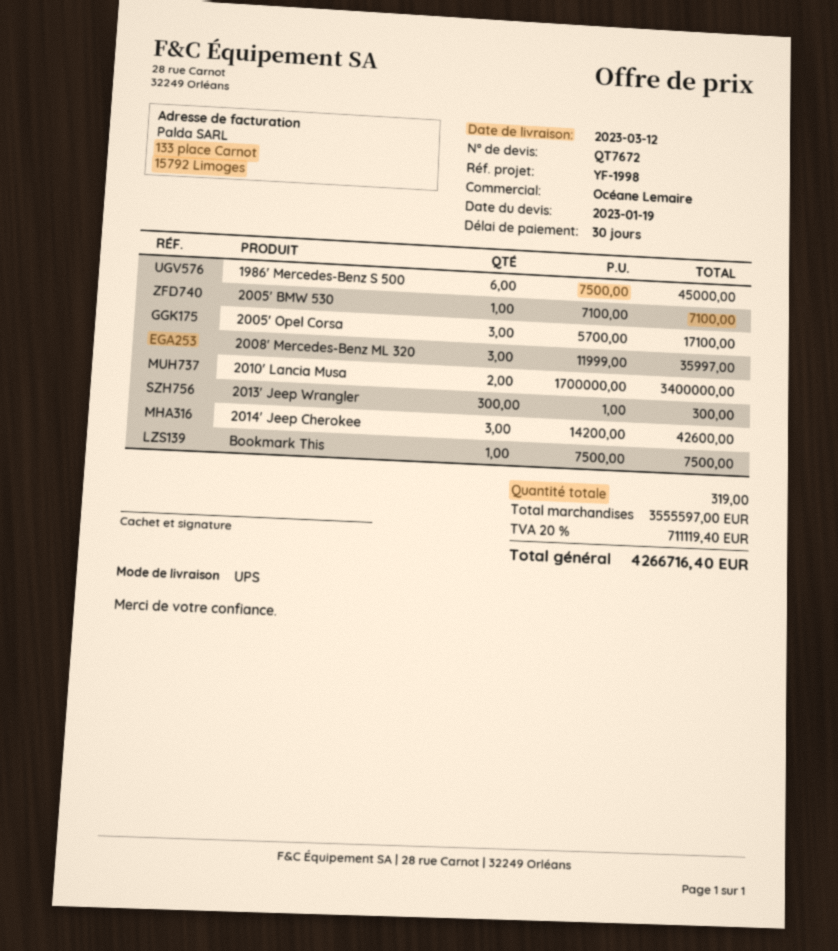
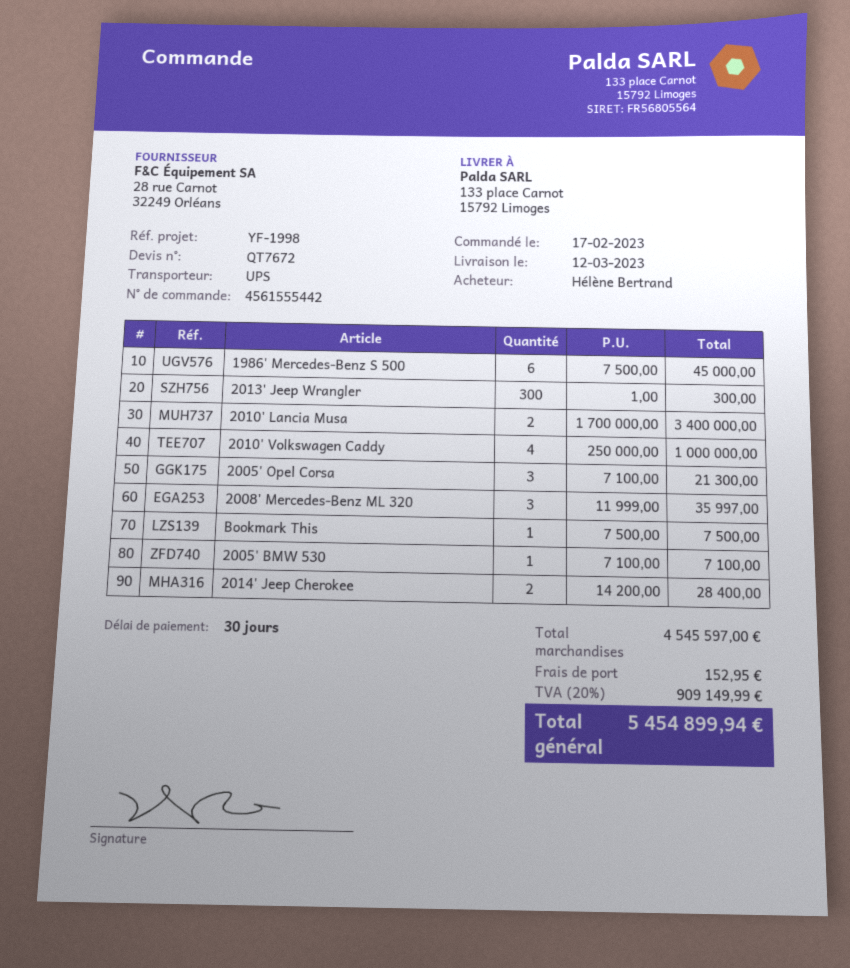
2005' Opel Corsa: 3 x 5700.00 = 17100.00 -> 3 x 7100.00 = 21300.00
2014' Jeep Cherokee: 3 x 14200.00 = 42600.00 -> 2 x 14200.00 = 28400.00
2010' Volkswagen Caddy: none -> 4 x 250000.00 = 1000000.00
subtotal: 3555597.00 -> 4545597.00
shipping: none -> 152.95
tax: 20% = 711119.40 -> 20% = 909149.99
total: 4266716.40 -> 5454899.94

